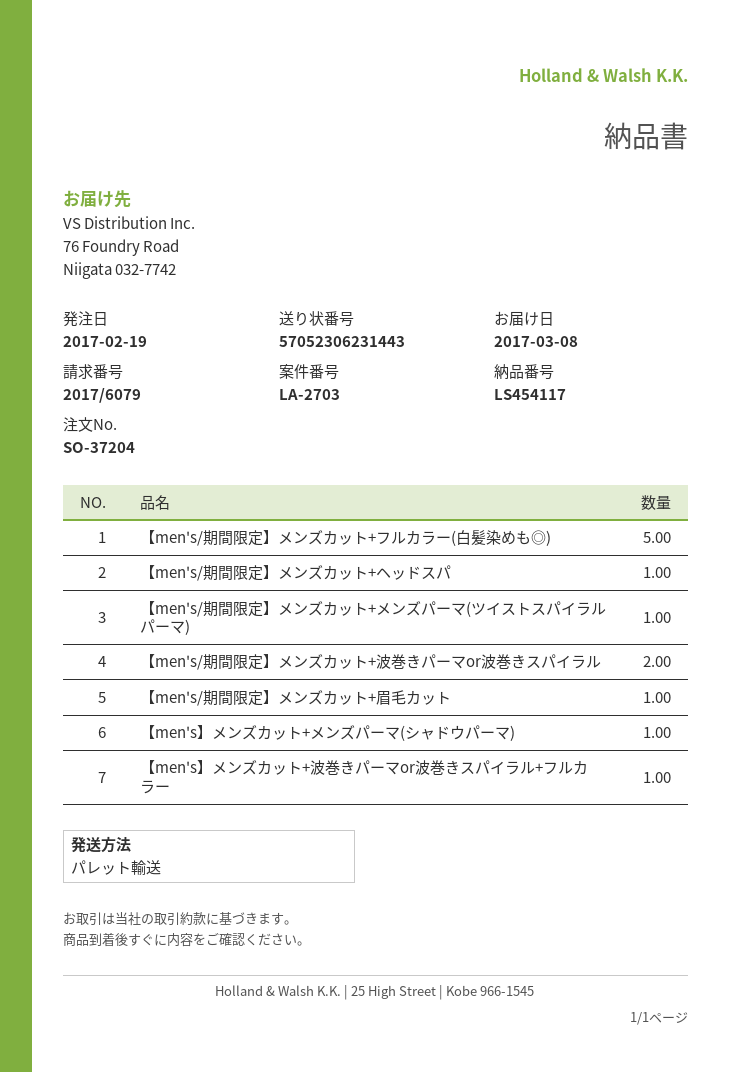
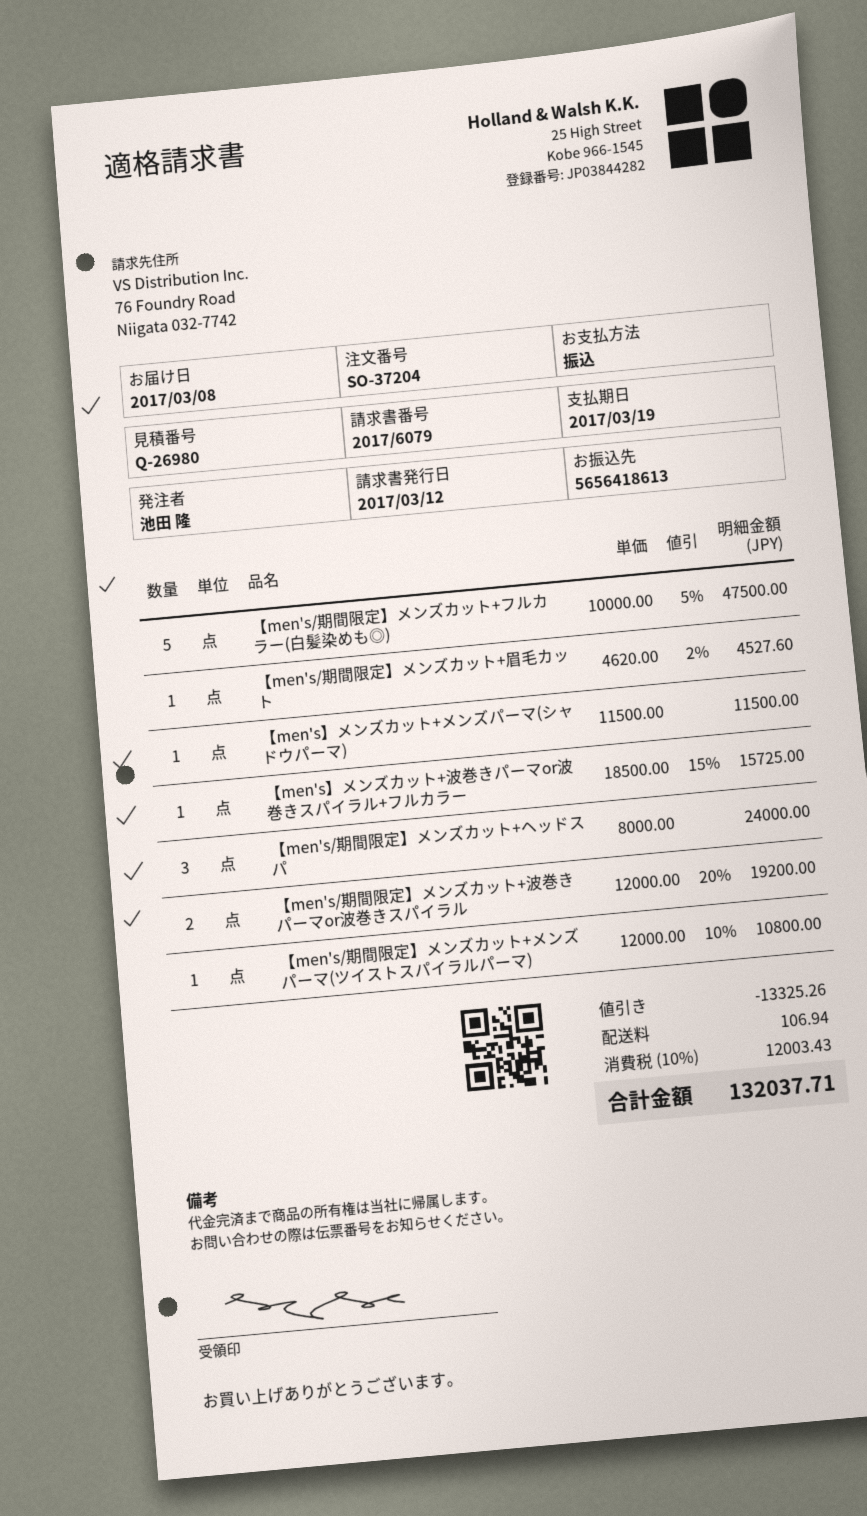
【men's/期間限定】メンズカット+ヘッドスパ: 1 -> 3

